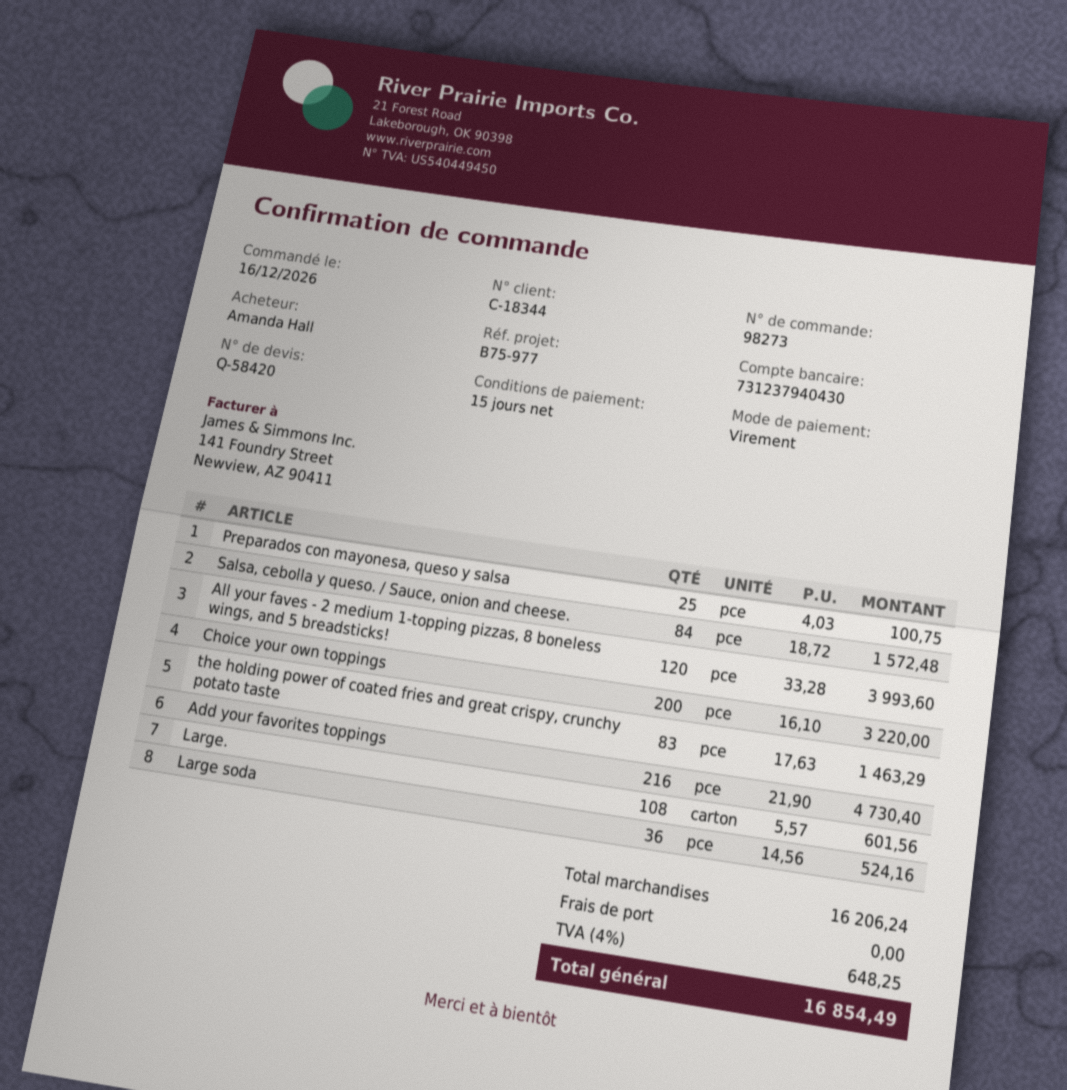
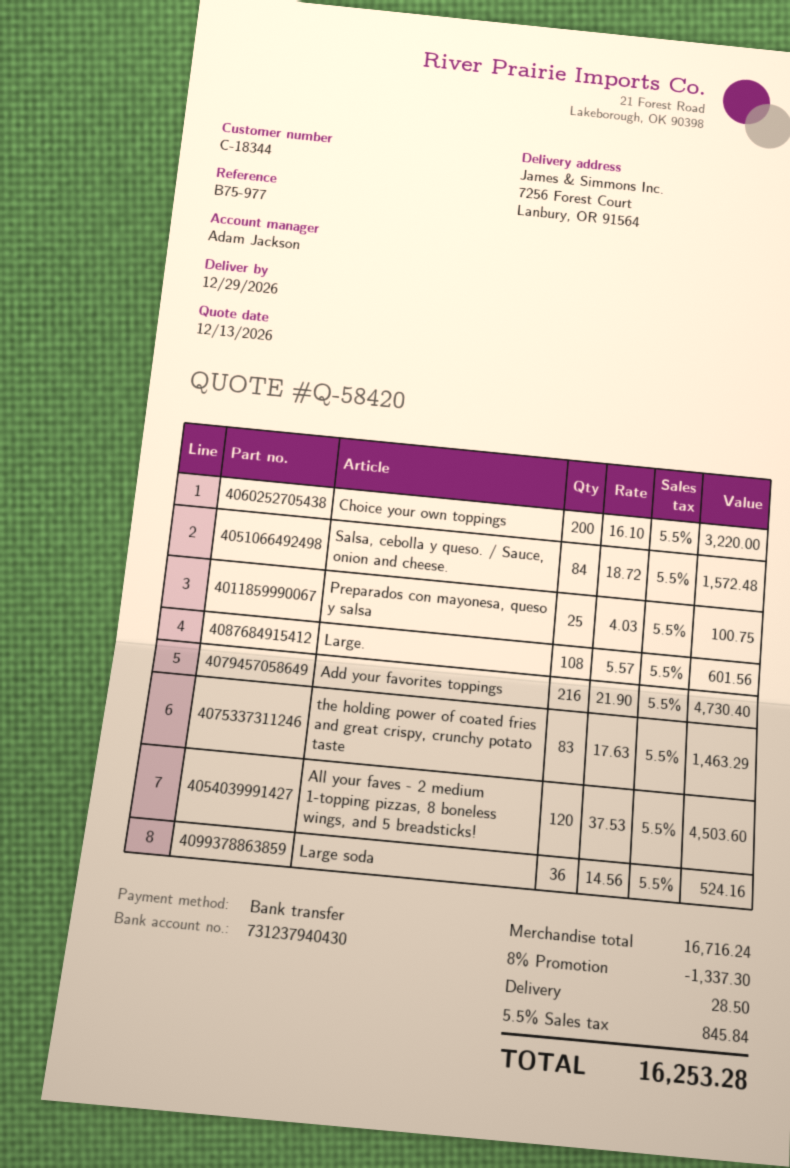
All your faves - 2 medium 1-topping pizzas, 8 boneless wings, and 5 breadsticks!: 120 x 33.28 = 3993.60 -> 120 x 37.53 = 4503.60
subtotal: 16206.24 -> 16716.24
discount: none -> 8% = 1337.30
shipping: 0.00 -> 28.50
tax: 4% = 648.25 -> 5.5% = 845.84
total: 16854.49 -> 16253.28

